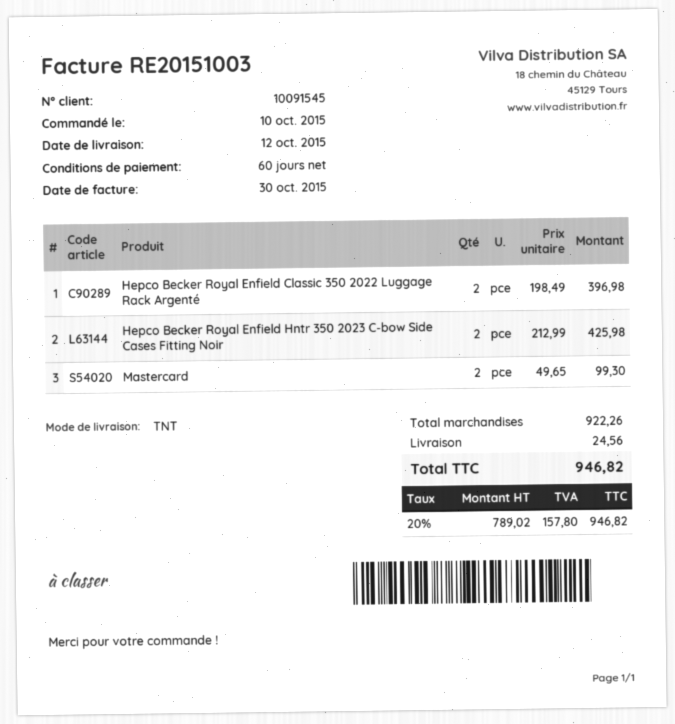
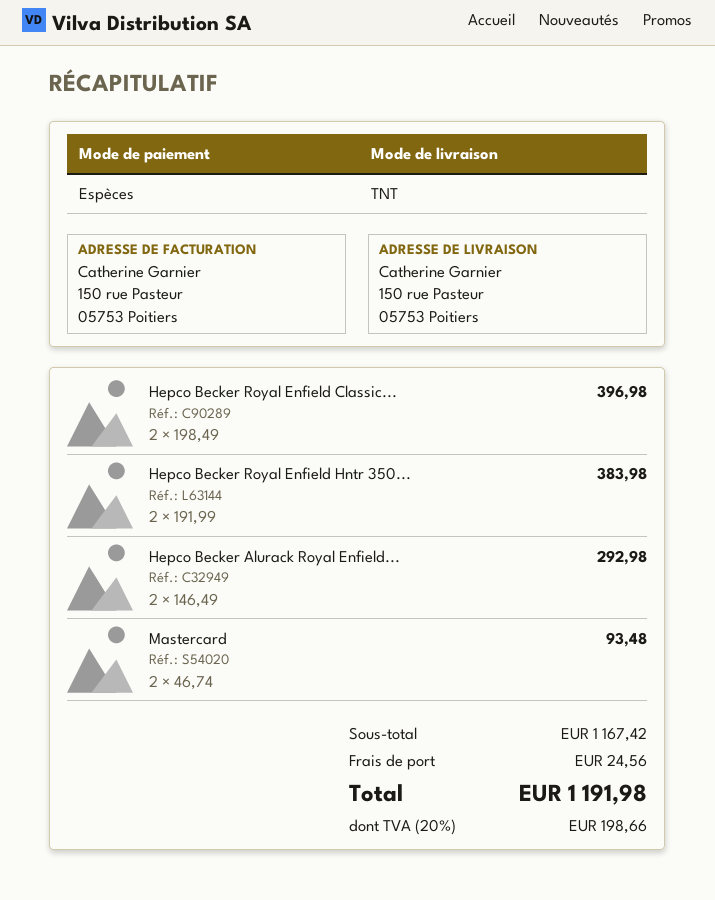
Hepco Becker Royal Enfield Hntr 350 2023 C-bow Side Cases Fitting Noir: 2 x 212.99 = 425.98 -> 2 x 191.99 = 383.98
Mastercard: 2 x 49.65 = 99.30 -> 2 x 46.74 = 93.48
Hepco Becker Alurack Royal Enfield...: none -> 2 x 146.49 = 292.98
subtotal: 922.26 -> 1167.42
tax: 20% = 157.80 -> 20% = 198.66
total: 946.82 -> 1191.98

